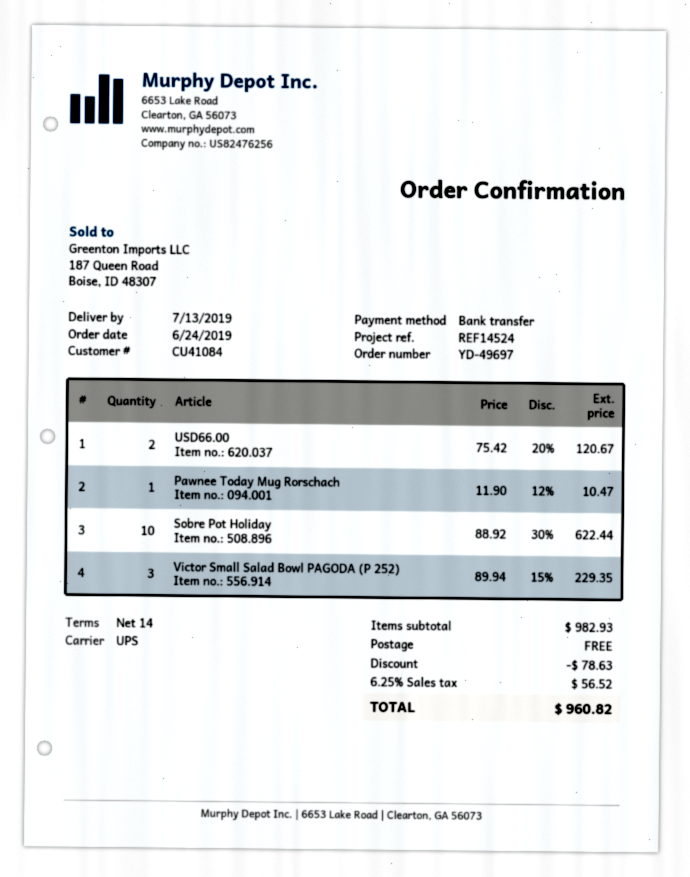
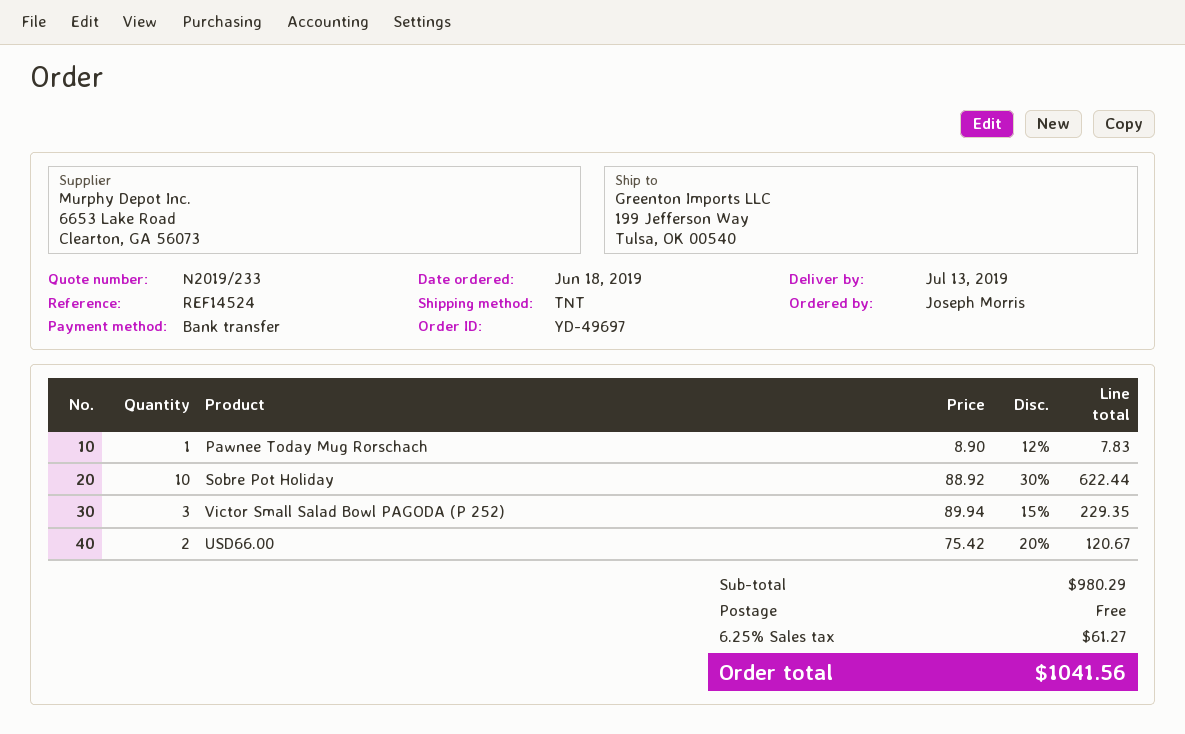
order date: 2019-06-24 -> 2019-06-18
shipping method: UPS -> TNT
Pawnee Today Mug Rorschach: 1 x 11.90 - 12% = 10.47 -> 1 x 8.90 - 12% = 7.83
subtotal: 982.93 -> 980.29
discount: 78.63 -> none
tax: 6.25% = 56.52 -> 6.25% = 61.27
total: 960.82 -> 1041.56

